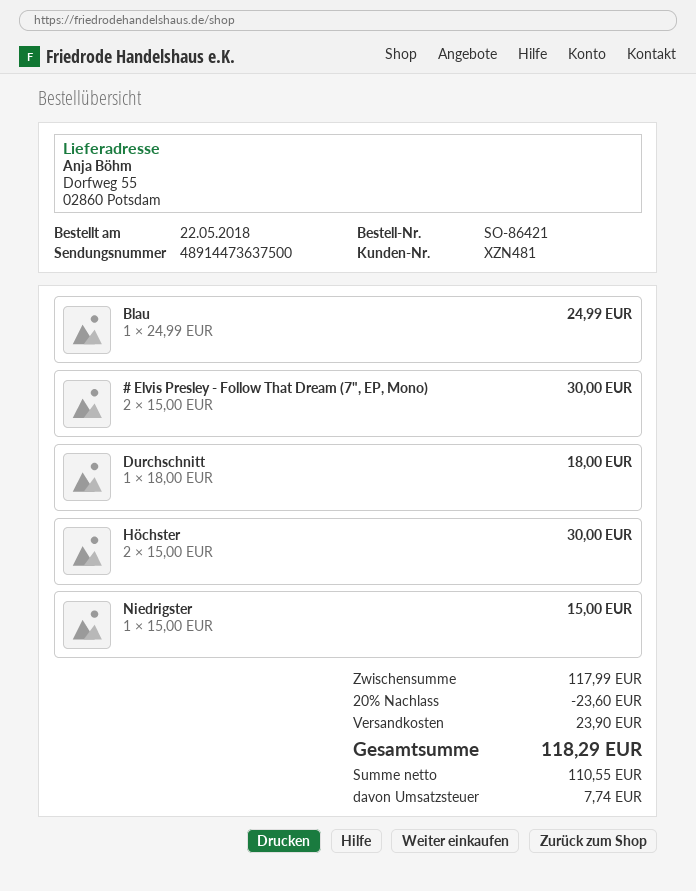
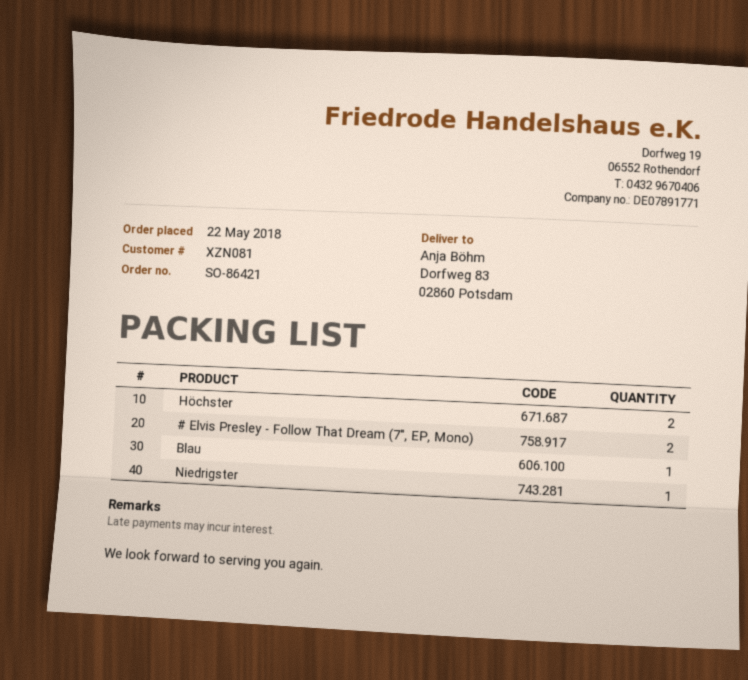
customer number: XZN481 -> XZN081
ship to: Dorfweg 55, 02860 Potsdam -> Dorfweg 83, 02860 Potsdam
Durchschnitt: 1 -> none

